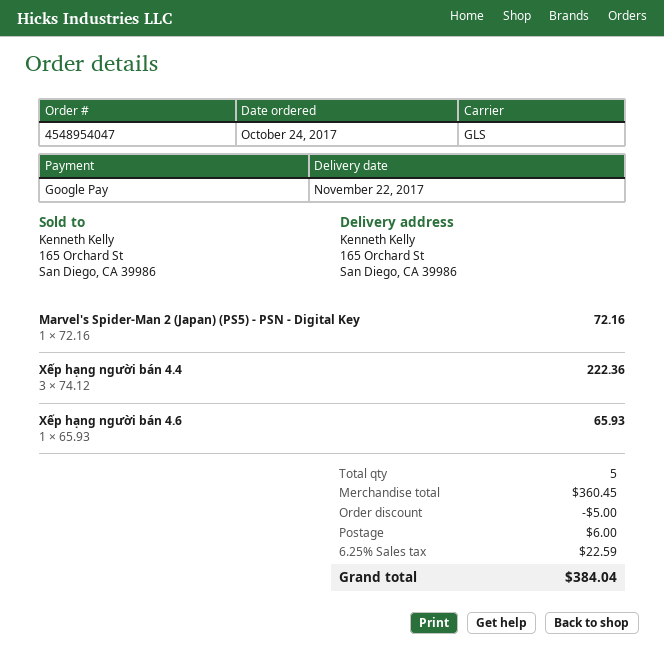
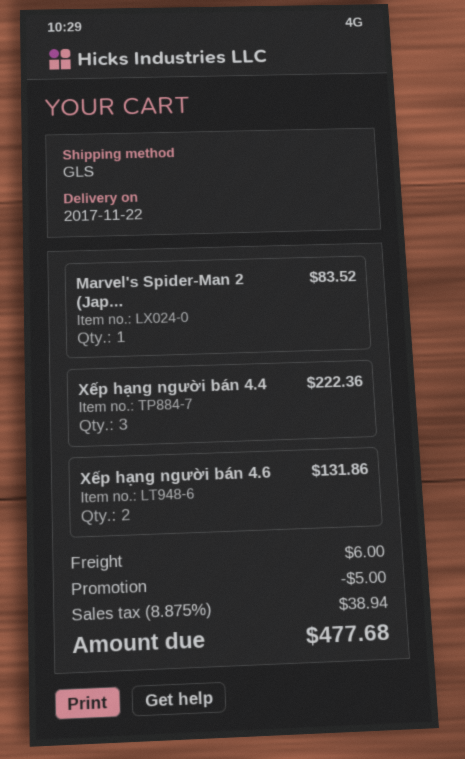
Marvel's Spider-Man 2 (Japan) (PS5) - PSN - Digital Key: 1 for 72.16 -> 1 for 83.52
Xếp hạng người bán 4.6: 1 for 65.93 -> 2 for 131.86
tax: 6.25% = 22.59 -> 8.875% = 38.94
total: 384.04 -> 477.68

